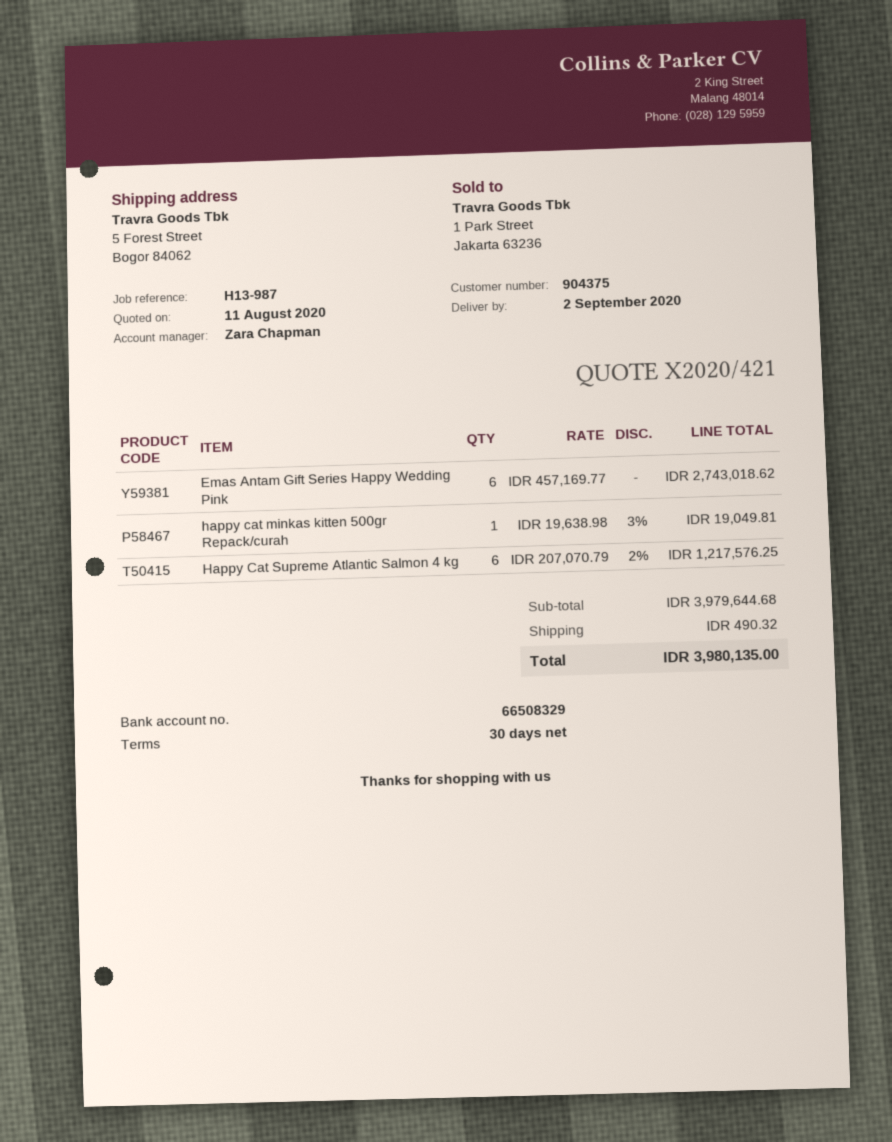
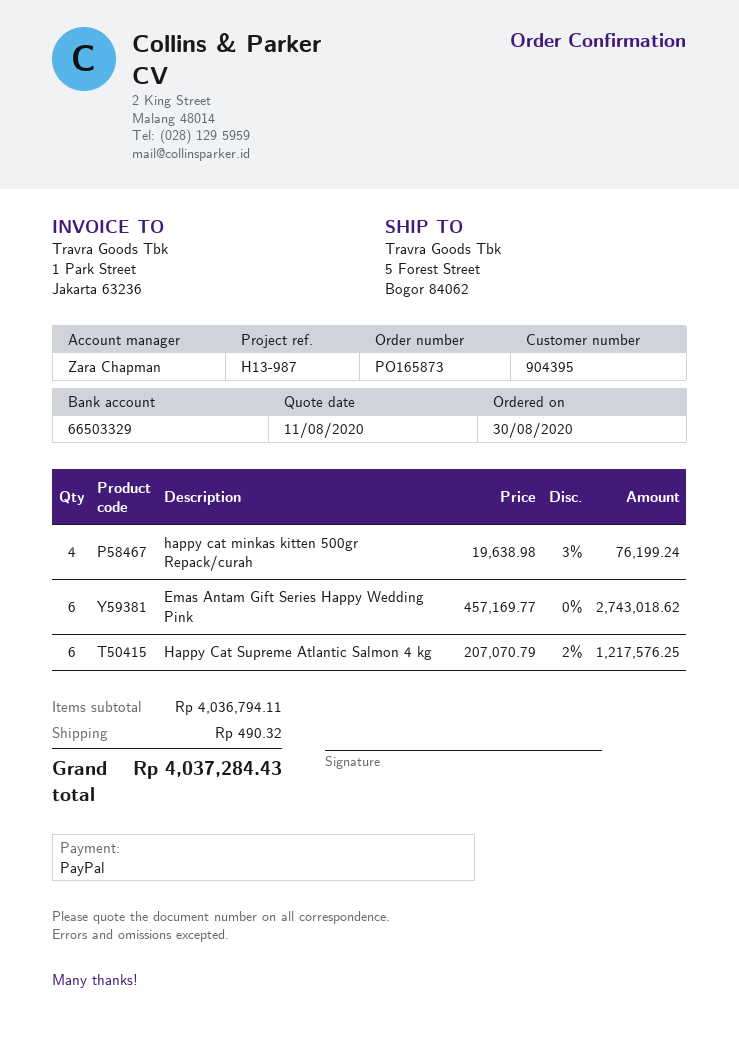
customer number: 904375 -> 904395
bank account: 66508329 -> 66503329
happy cat minkas kitten 500gr Repack/curah: 1 x 19638.98 - 3% = 19049.81 -> 4 x 19638.98 - 3% = 76199.24
subtotal: 3979644.68 -> 4036794.11
total: 3980135.00 -> 4037284.43

